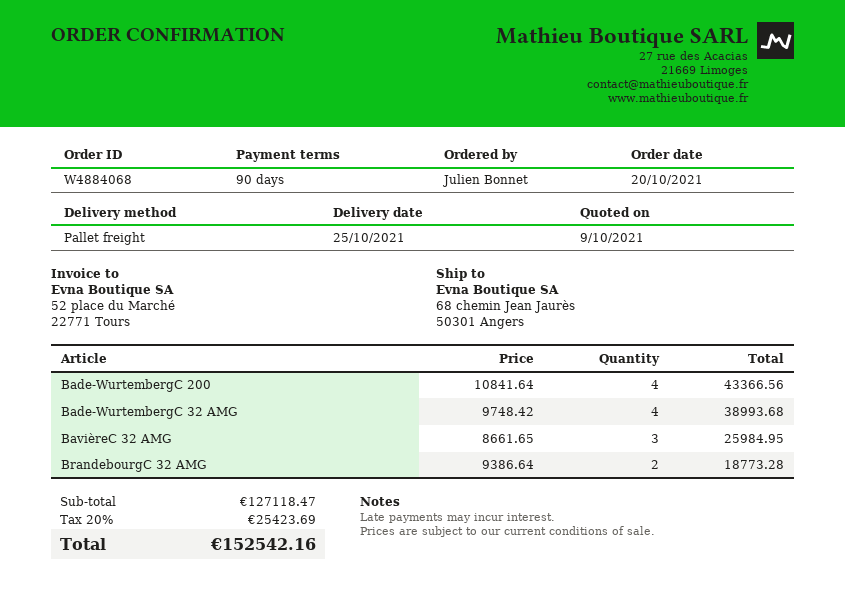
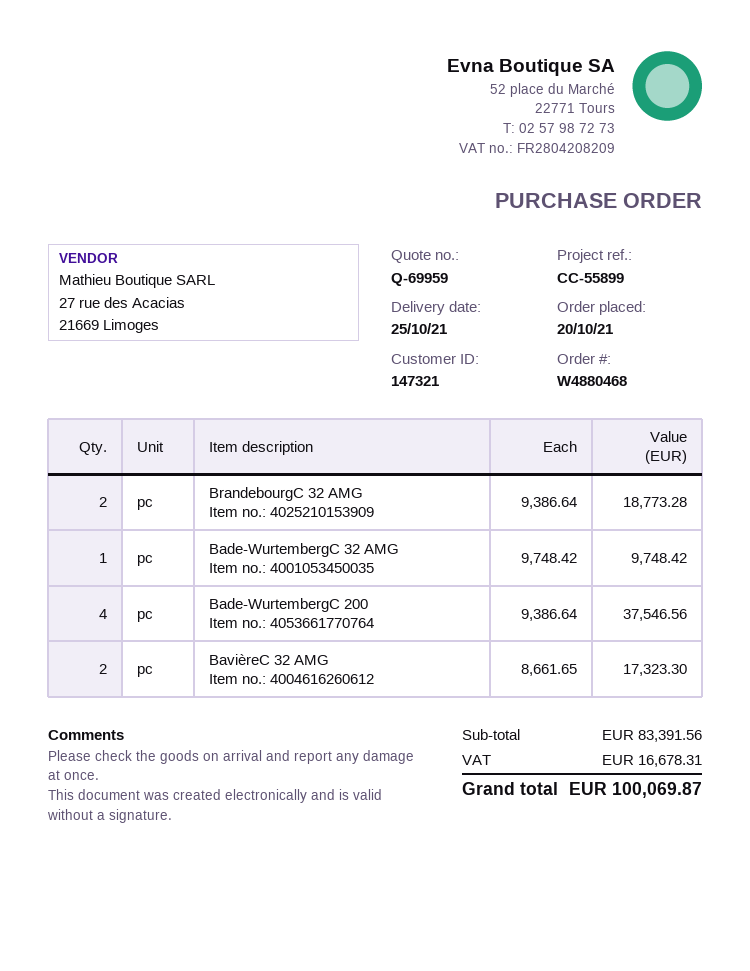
order number: W4884068 -> W4880468
Bade-WurtembergC 200: 4 x 10841.64 = 43366.56 -> 4 x 9386.64 = 37546.56
Bade-WurtembergC 32 AMG: 4 x 9748.42 = 38993.68 -> 1 x 9748.42 = 9748.42
BavièreC 32 AMG: 3 x 8661.65 = 25984.95 -> 2 x 8661.65 = 17323.30
subtotal: 127118.47 -> 83391.56
tax: 25423.69 -> 16678.31
total: 152542.16 -> 100069.87

